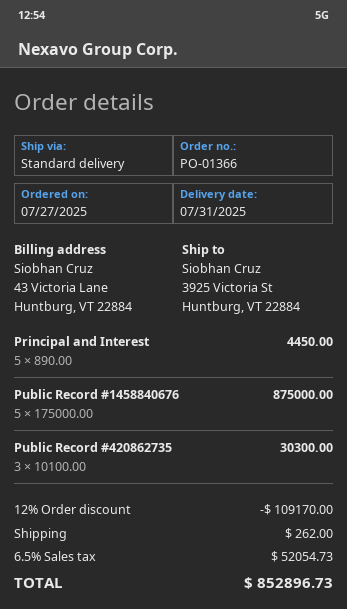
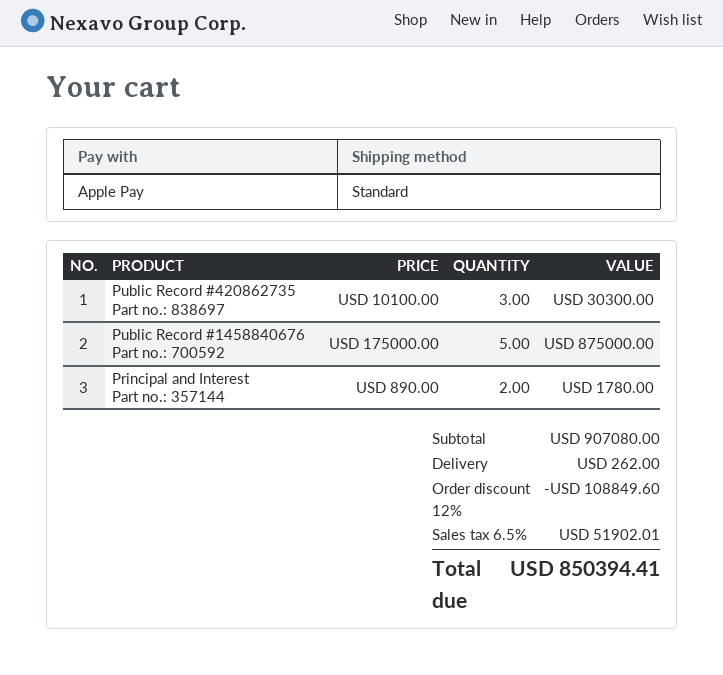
Principal and Interest: 5 x 890.00 = 4450.00 -> 2 x 890.00 = 1780.00
discount: 12% = 109170.00 -> 12% = 108849.60
tax: 6.5% = 52054.73 -> 6.5% = 51902.01
total: 852896.73 -> 850394.41

